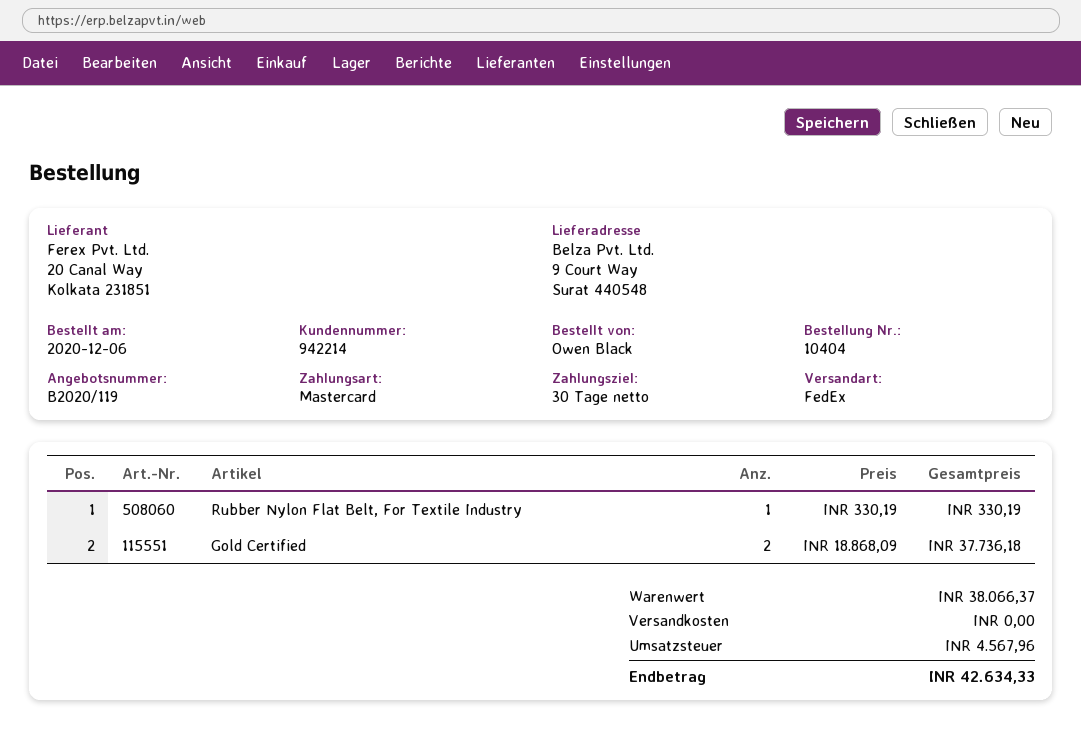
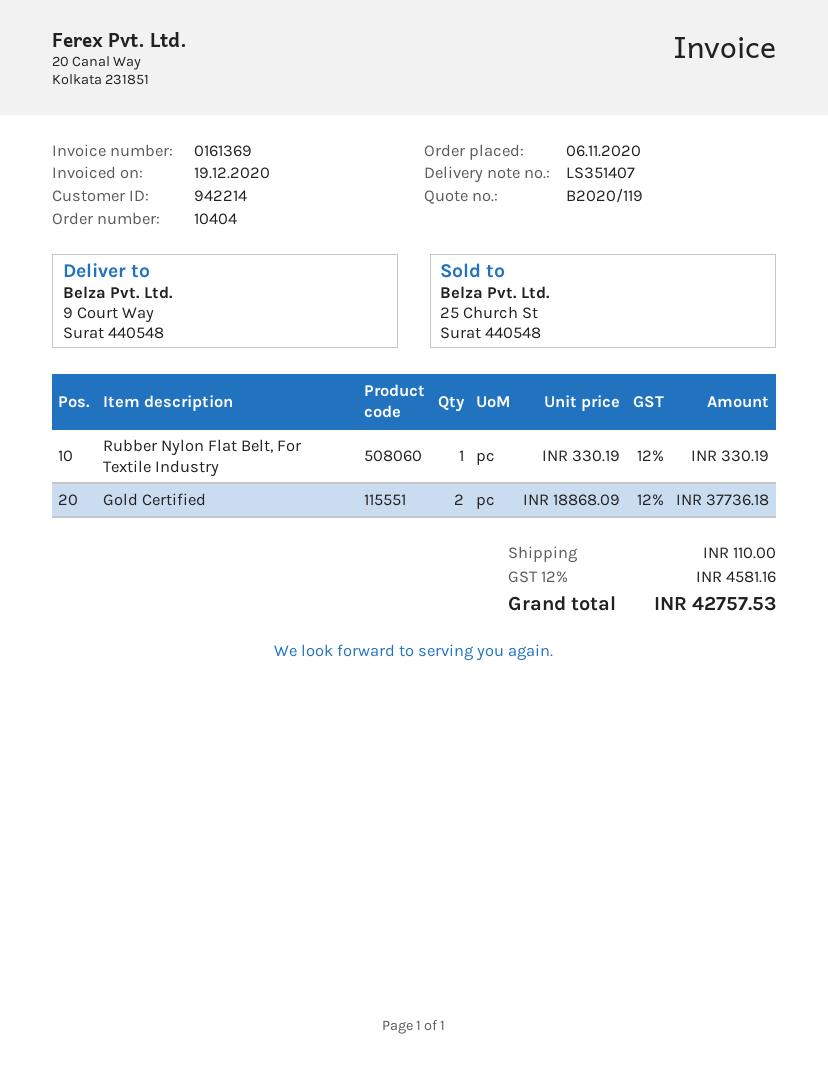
order date: 2020-12-06 -> 2020-11-06
shipping: 0.00 -> 110.00
tax: 4567.96 -> 4581.16
total: 42634.33 -> 42757.53

